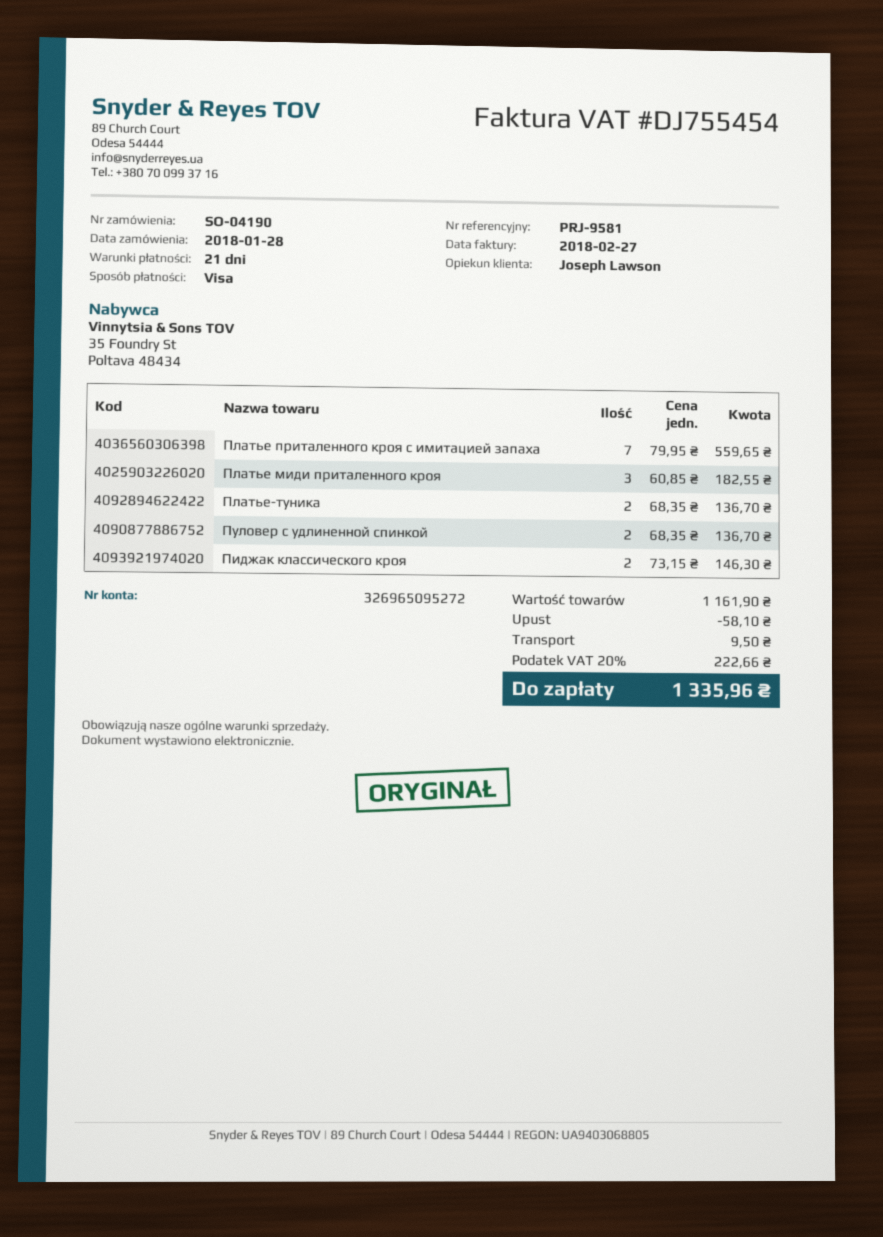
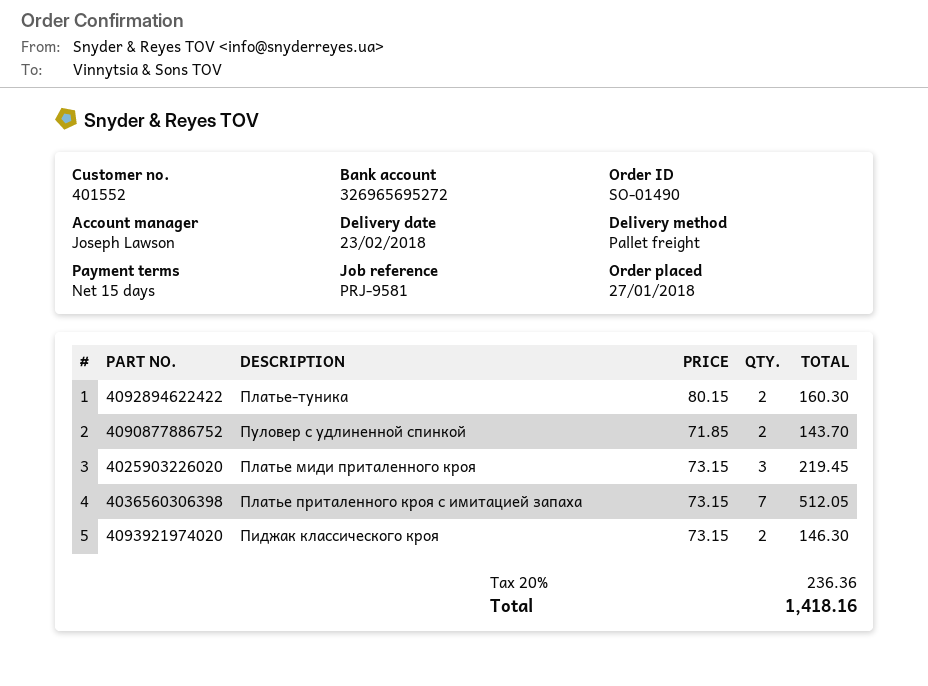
order number: SO-04190 -> SO-01490
order date: 2018-01-28 -> 2018-01-27
payment terms: 21 days -> 15 days
bank account: 326965095272 -> 326965695272
Платье приталенного кроя с имитацией запаха: 7 x 79.95 = 559.65 -> 7 x 73.15 = 512.05
Платье миди приталенного кроя: 3 x 60.85 = 182.55 -> 3 x 73.15 = 219.45
Платье-туника: 2 x 68.35 = 136.70 -> 2 x 80.15 = 160.30
Пуловер с удлиненной спинкой: 2 x 68.35 = 136.70 -> 2 x 71.85 = 143.70
discount: 58.10 -> none
shipping: 9.50 -> none
tax: 20% = 222.66 -> 20% = 236.36
total: 1335.96 -> 1418.16

